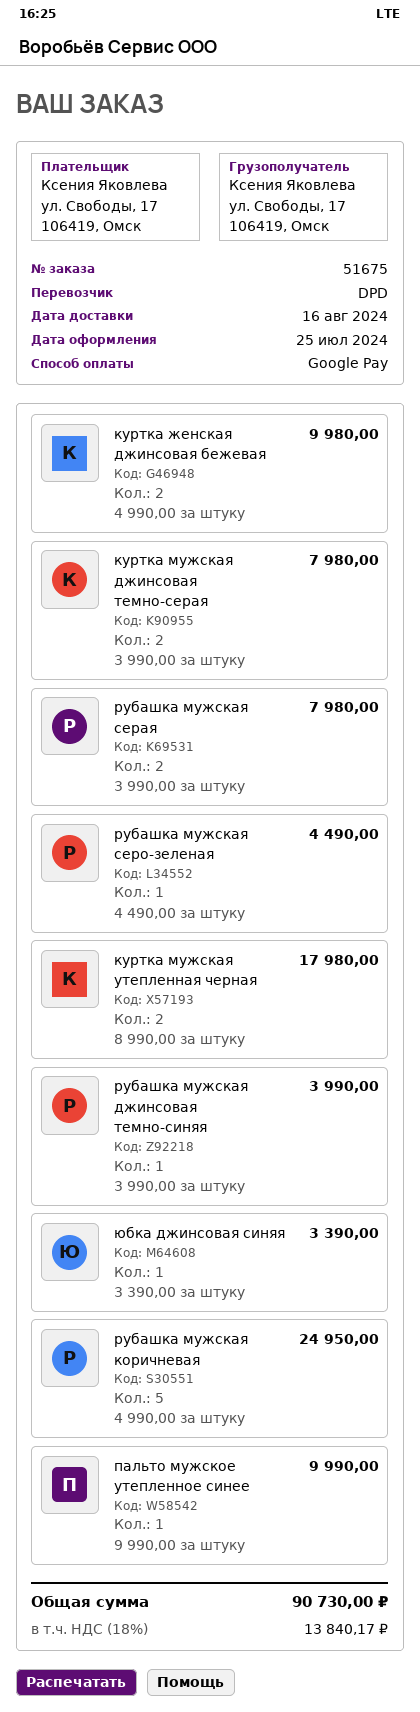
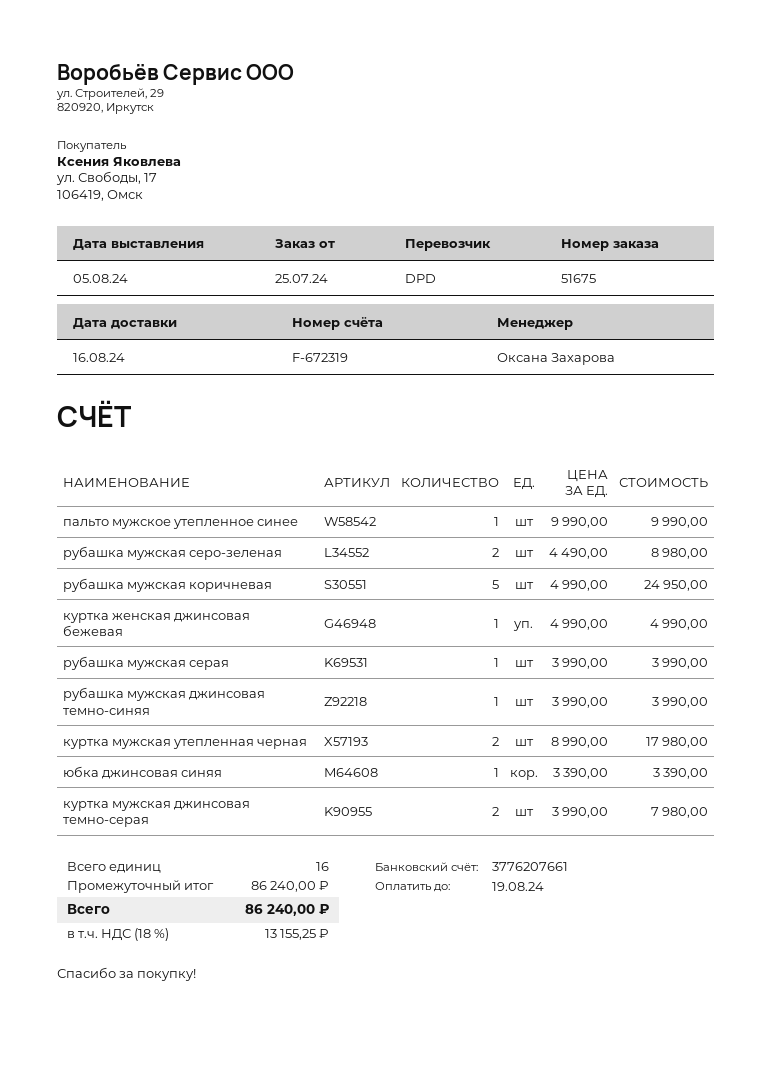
куртка женская джинсовая бежевая: 2 x 4990.00 = 9980.00 -> 1 x 4990.00 = 4990.00
рубашка мужская серая: 2 x 3990.00 = 7980.00 -> 1 x 3990.00 = 3990.00
рубашка мужская серо-зеленая: 1 x 4490.00 = 4490.00 -> 2 x 4490.00 = 8980.00
tax: 18% = 13840.17 -> 18% = 13155.25
total: 90730.00 -> 86240.00

